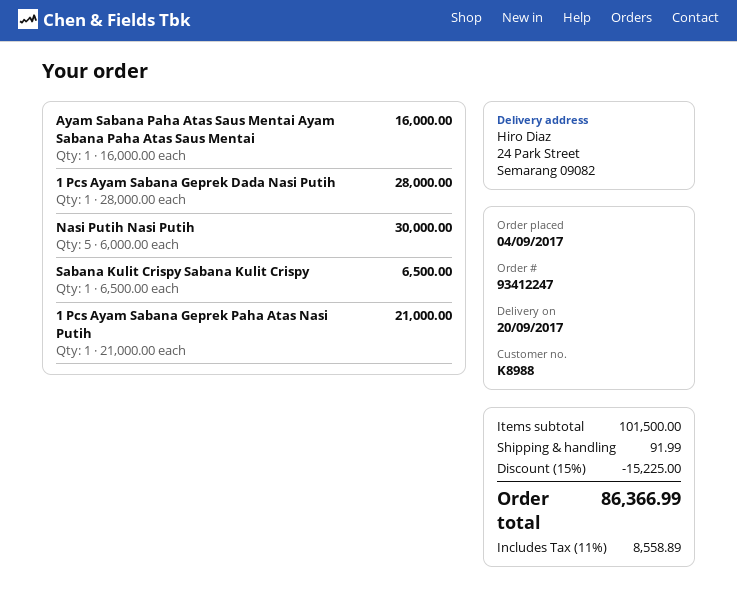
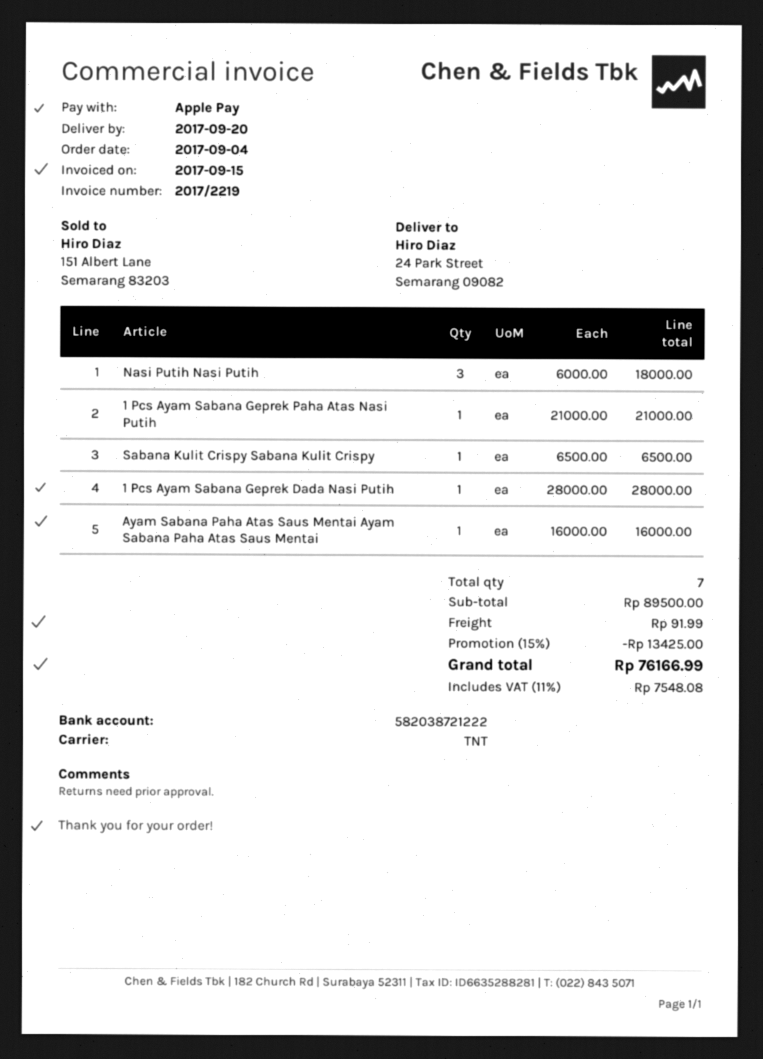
Nasi Putih Nasi Putih: 5 x 6000.00 = 30000.00 -> 3 x 6000.00 = 18000.00
subtotal: 101500.00 -> 89500.00
discount: 15% = 15225.00 -> 15% = 13425.00
tax: 11% = 8558.89 -> 11% = 7548.08
total: 86366.99 -> 76166.99

